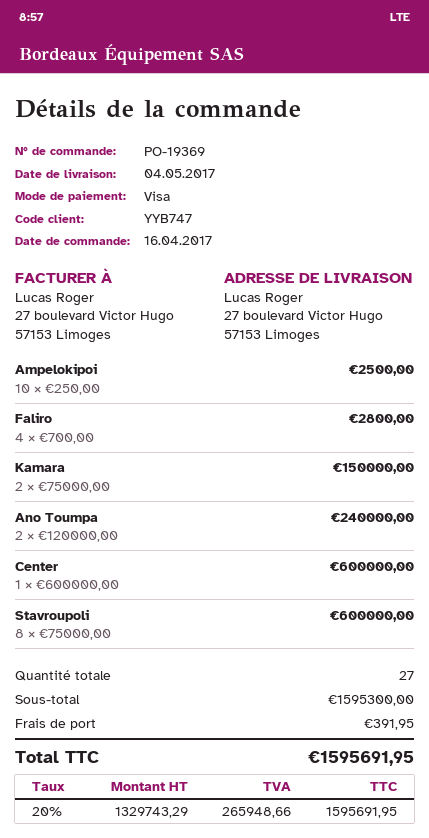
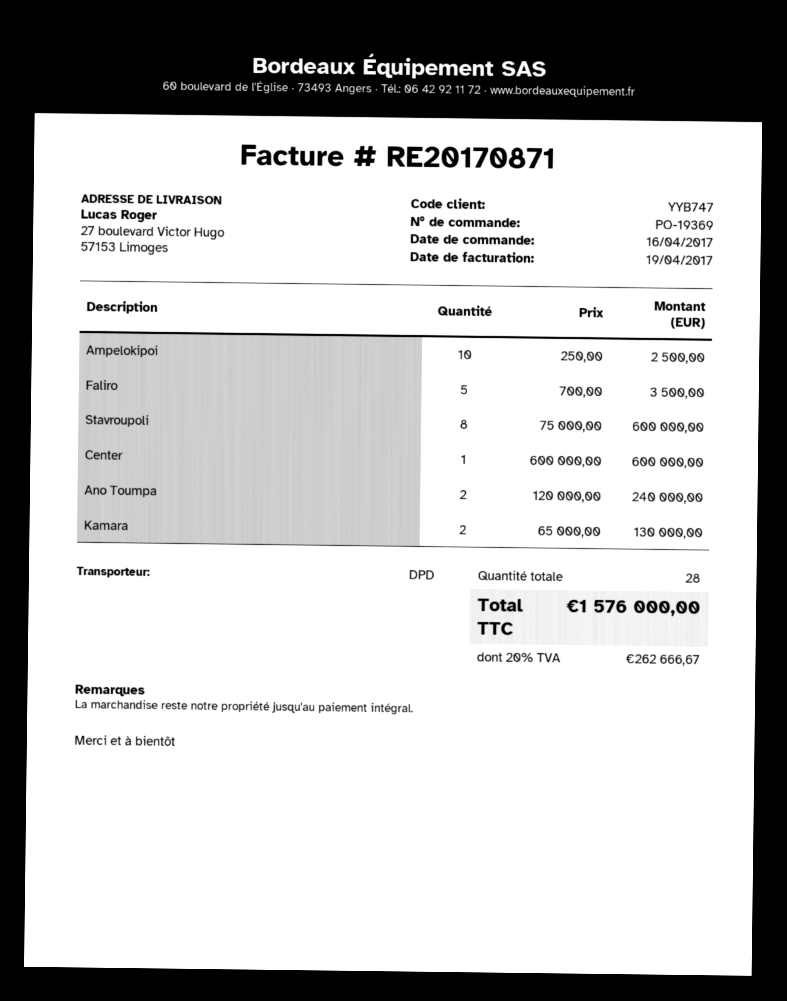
Faliro: 4 x 700.00 = 2800.00 -> 5 x 700.00 = 3500.00
Kamara: 2 x 75000.00 = 150000.00 -> 2 x 65000.00 = 130000.00
total quantity: 27 -> 28
shipping: 391.95 -> none
tax: 20% = 265948.66 -> 20% = 262666.67
total: 1595691.95 -> 1576000.00

